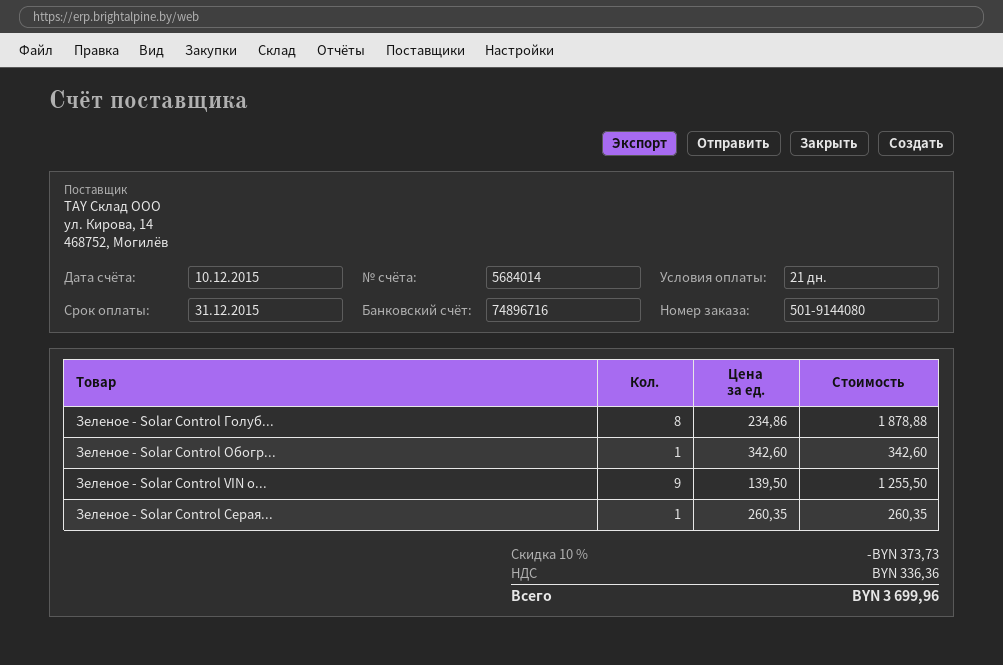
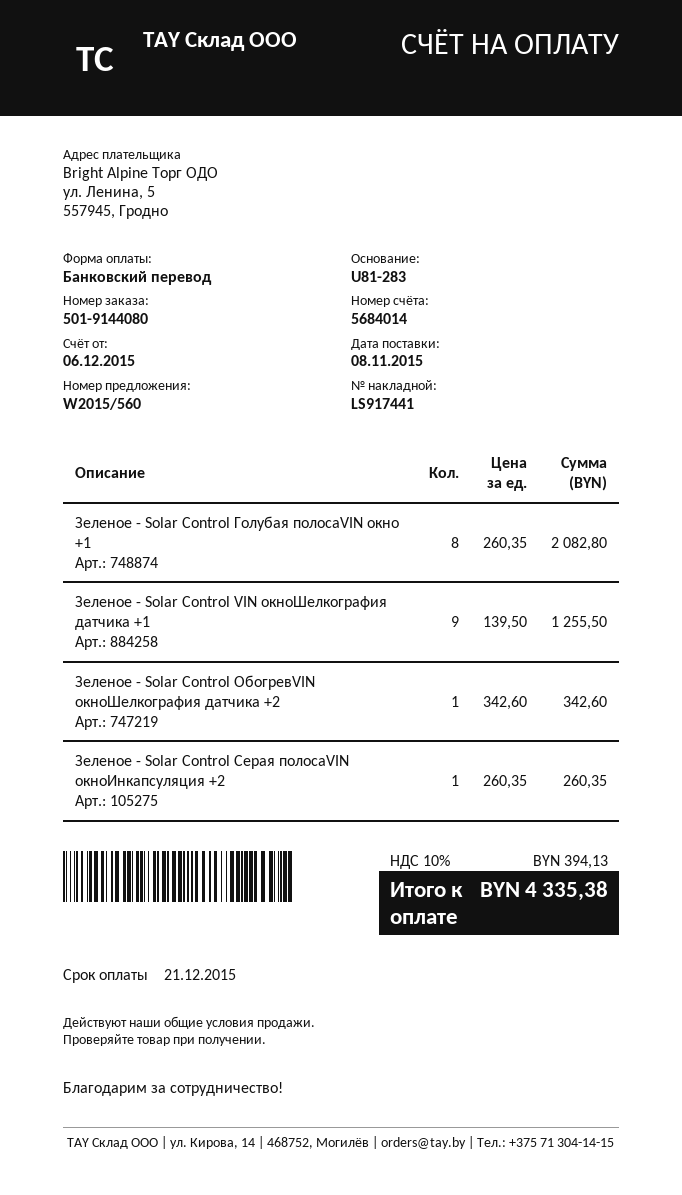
invoice date: 2015-12-10 -> 2015-12-06
due date: 2015-12-31 -> 2015-12-21
Зеленое - Solar Control Голуб...: 8 x 234.86 = 1878.88 -> 8 x 260.35 = 2082.80
discount: 10% = 373.73 -> none
tax: 336.36 -> 394.13
total: 3699.96 -> 4335.38

